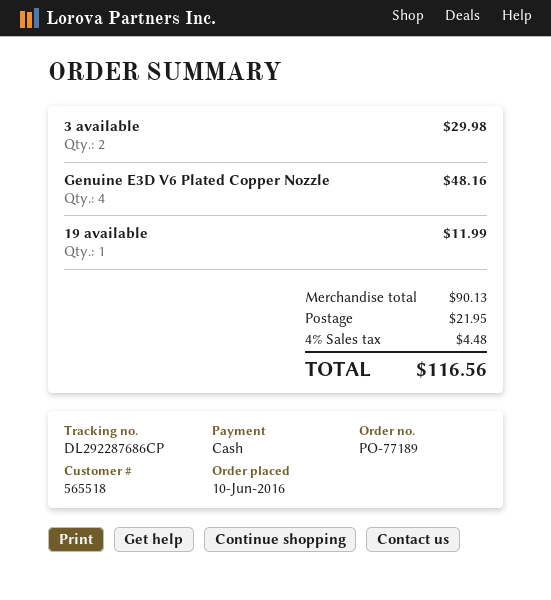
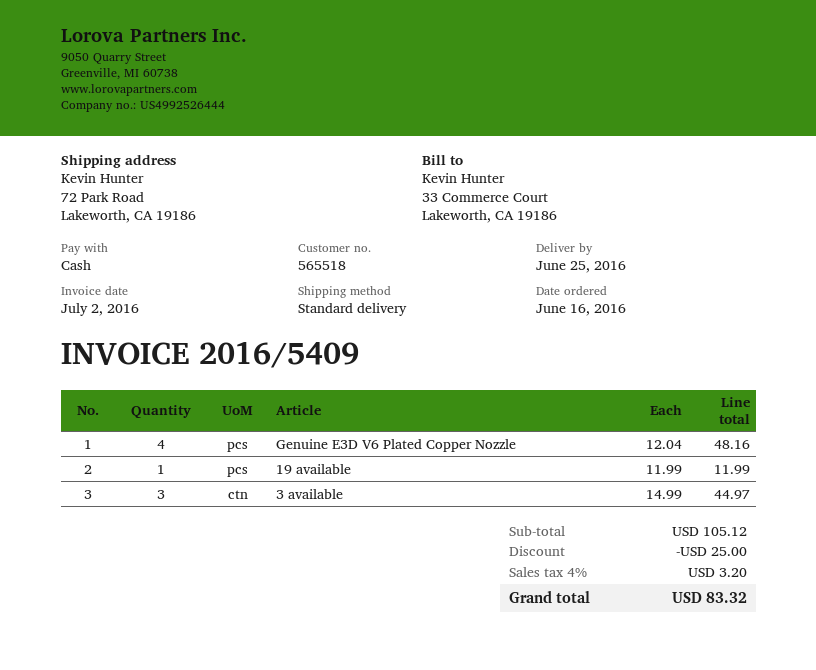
order date: 2016-06-10 -> 2016-06-16
3 available: 2 for 29.98 -> 3 for 44.97
subtotal: 90.13 -> 105.12
discount: none -> 25.00
shipping: 21.95 -> none
tax: 4% = 4.48 -> 4% = 3.20
total: 116.56 -> 83.32

